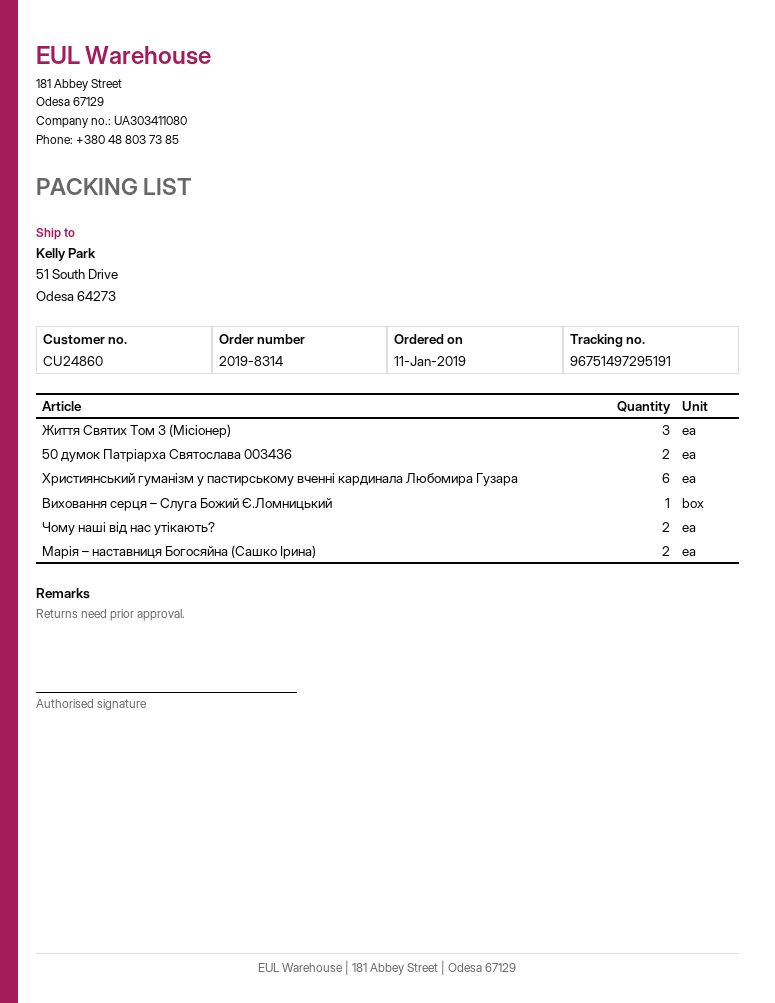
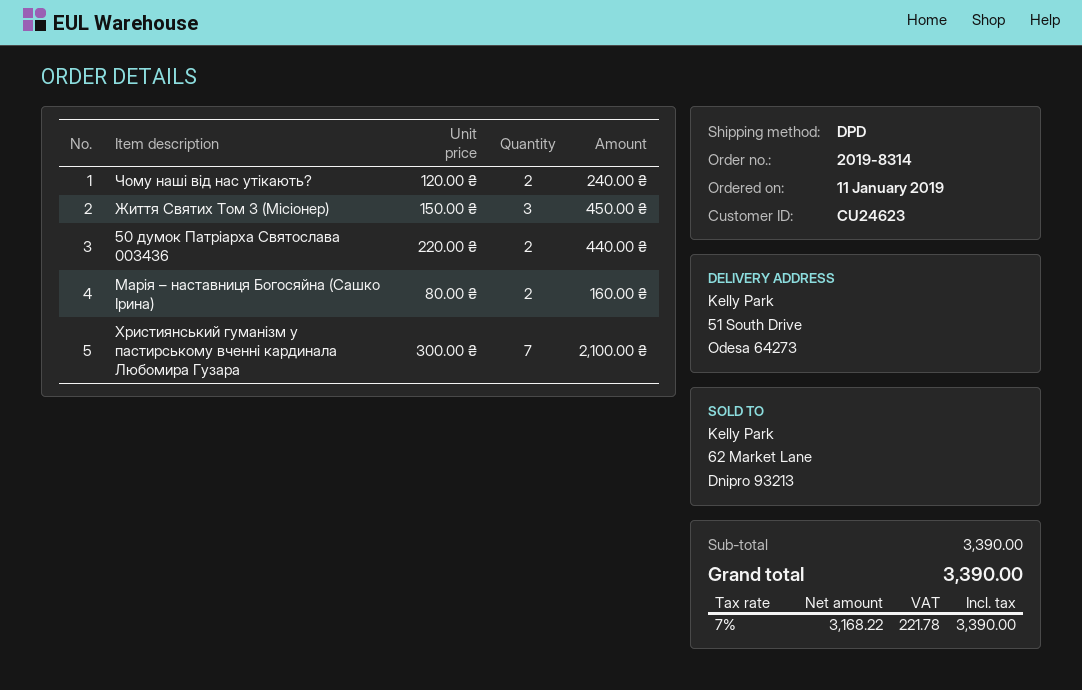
customer number: CU24860 -> CU24623
Християнський гуманізм у пастирському вченні кардинала Любомира Гузара: 6 -> 7
Виховання серця – Слуга Божий Є.Ломницький: 1 -> none

